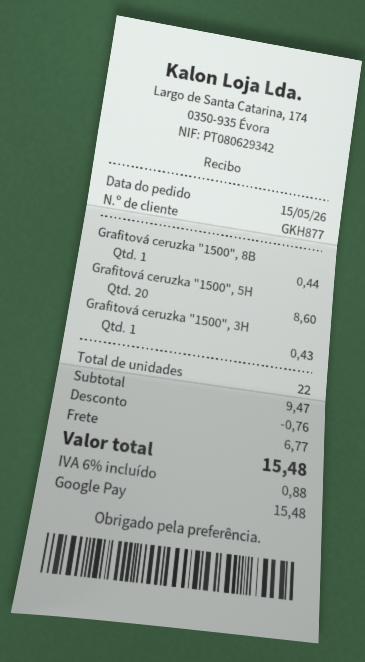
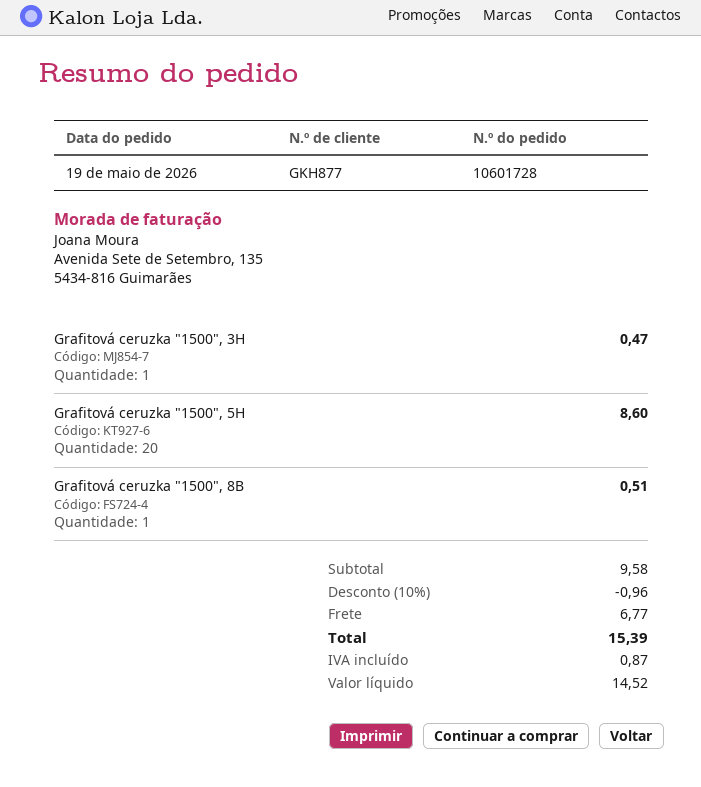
order date: 2026-05-15 -> 2026-05-19
Grafitová ceruzka "1500", 8B: 1 for 0.44 -> 1 for 0.51
Grafitová ceruzka "1500", 3H: 1 for 0.43 -> 1 for 0.47
subtotal: 9.47 -> 9.58
discount: 0.76 -> 0.96
tax: 0.88 -> 0.87
total: 15.48 -> 15.39

